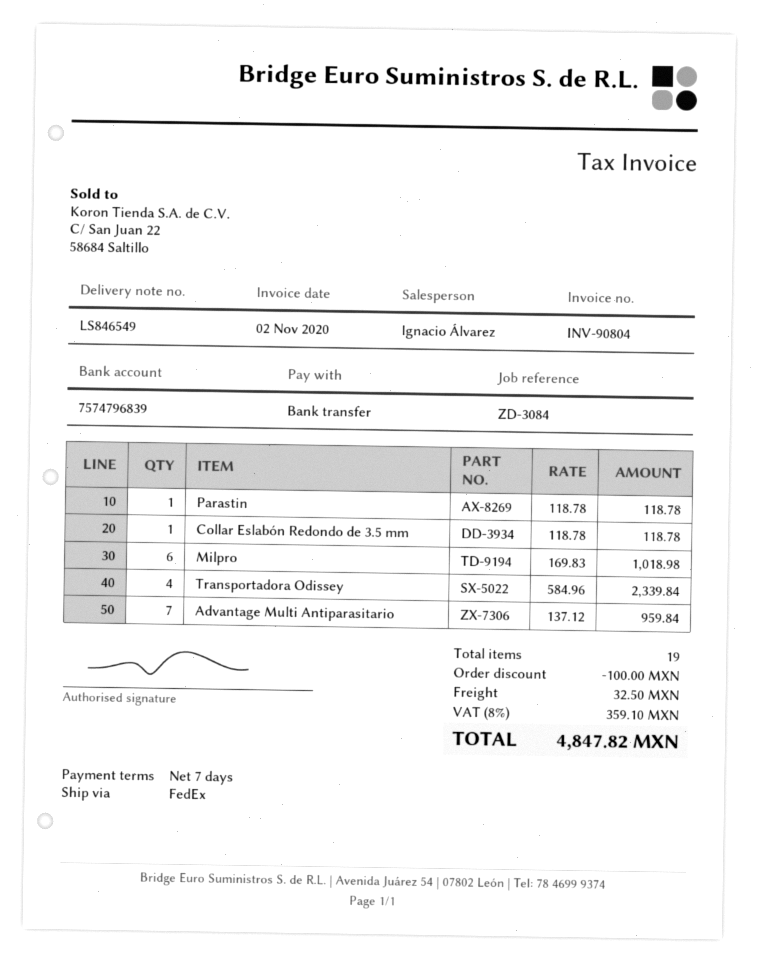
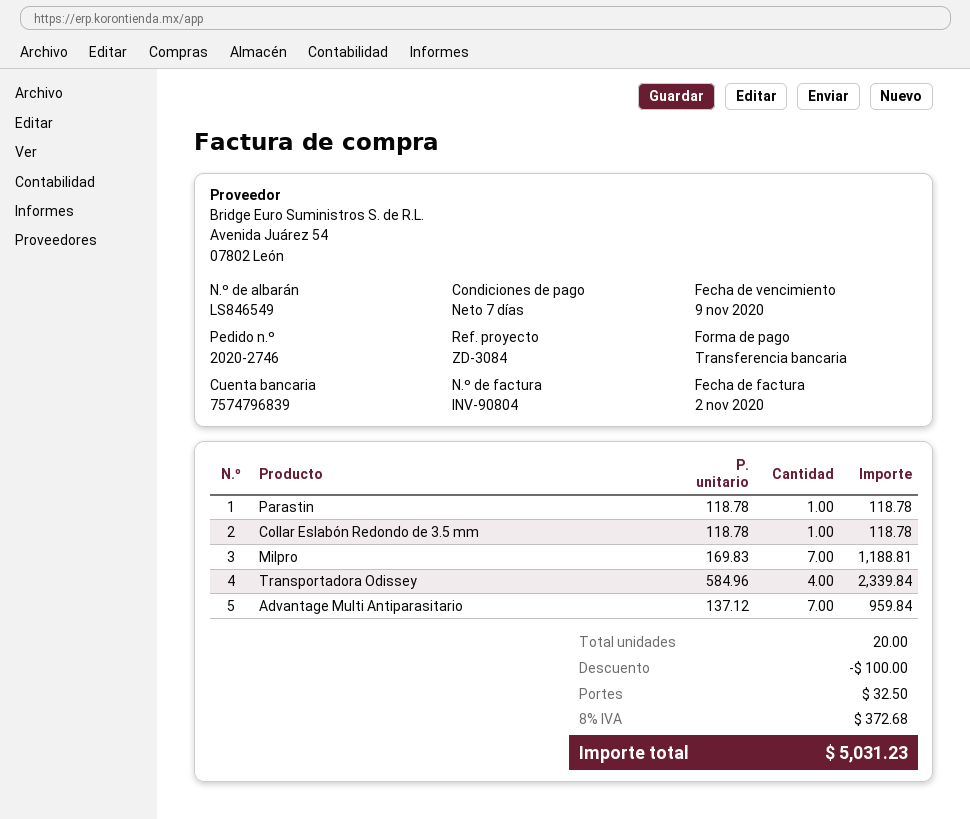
Milpro: 6 x 169.83 = 1018.98 -> 7 x 169.83 = 1188.81
total quantity: 19 -> 20
tax: 8% = 359.10 -> 8% = 372.68
total: 4847.82 -> 5031.23

